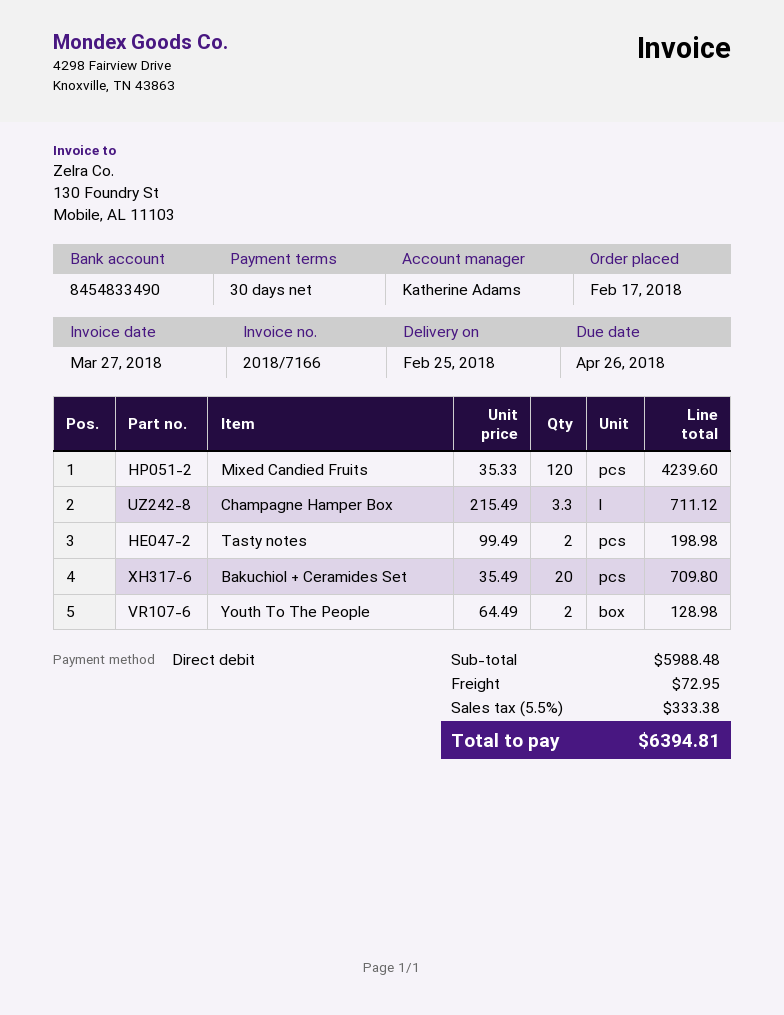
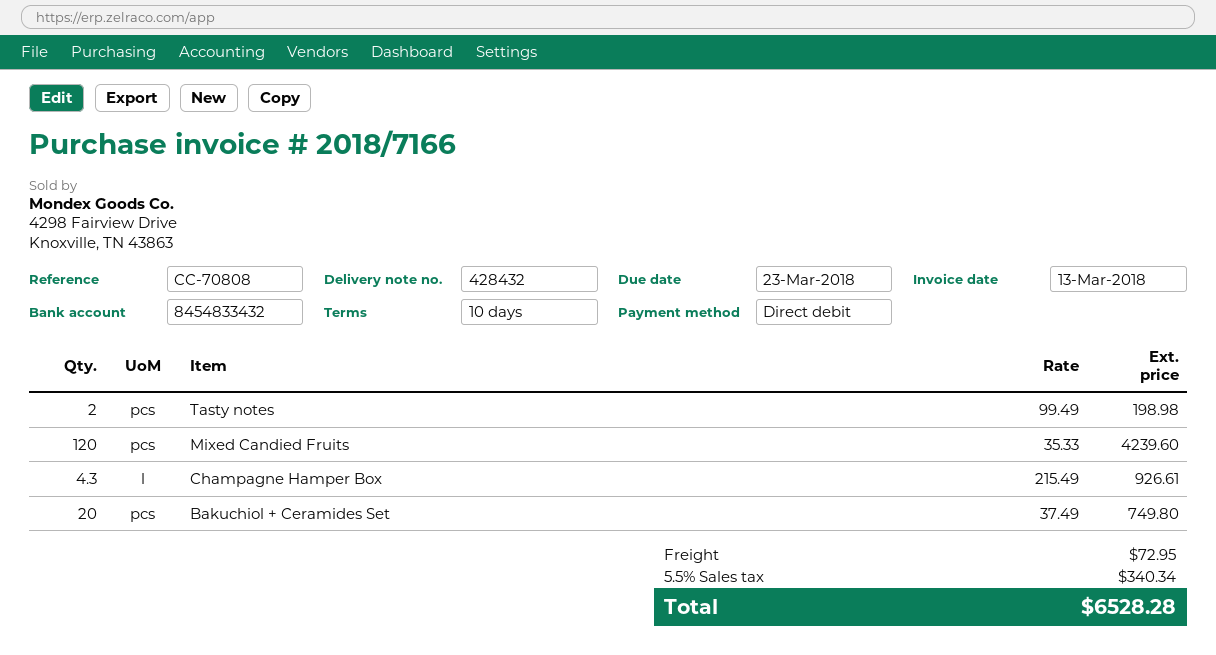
invoice date: 2018-03-27 -> 2018-03-13
payment terms: 30 days -> 10 days
due date: 2018-04-26 -> 2018-03-23
bank account: 8454833490 -> 8454833432
Champagne Hamper Box: 3.3 x 215.49 = 711.12 -> 4.3 x 215.49 = 926.61
Bakuchiol + Ceramides Set: 20 x 35.49 = 709.80 -> 20 x 37.49 = 749.80
Youth To The People: 2 x 64.49 = 128.98 -> none
tax: 5.5% = 333.38 -> 5.5% = 340.34
total: 6394.81 -> 6528.28

